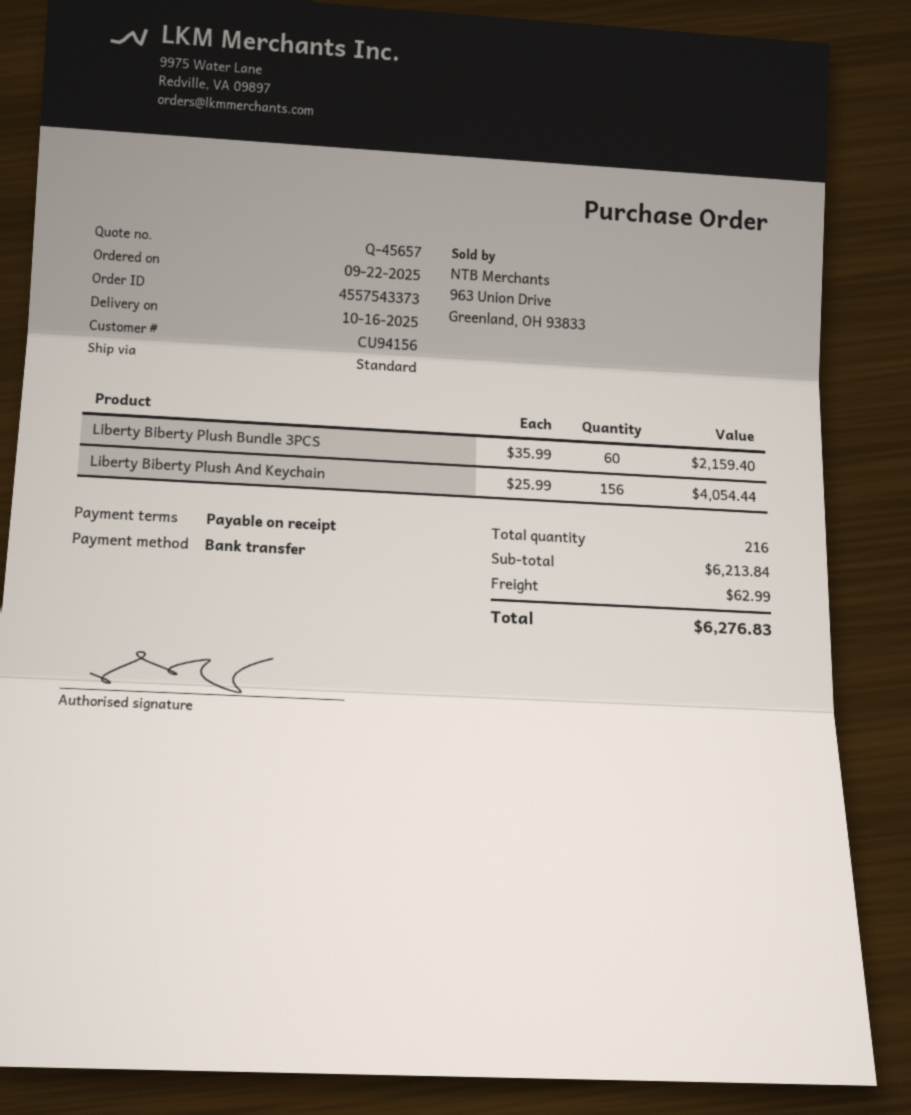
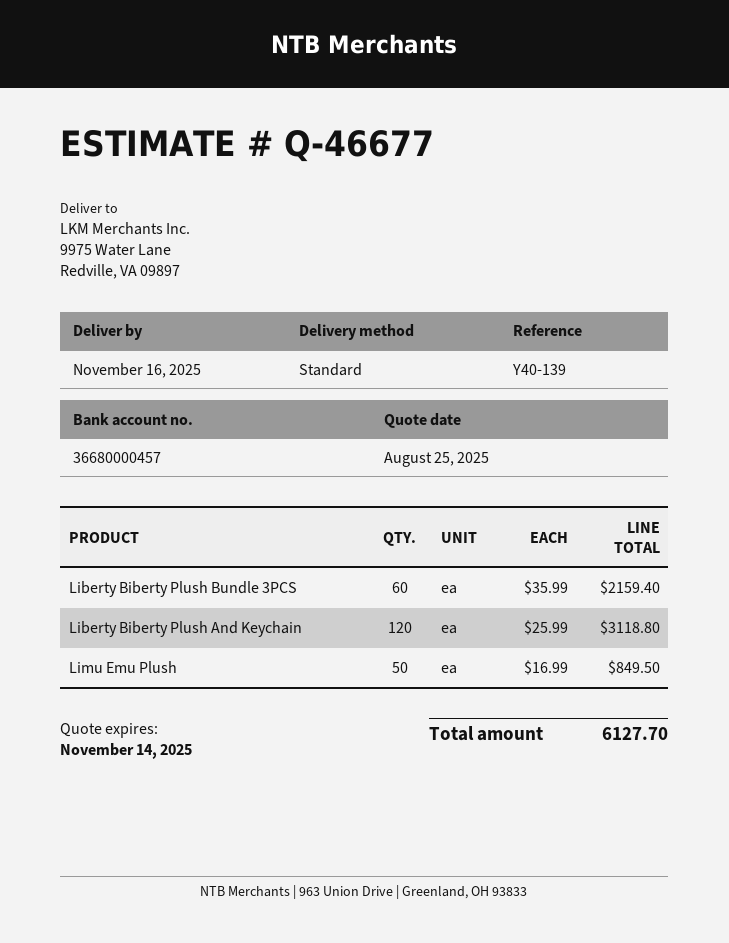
quote number: Q-45657 -> Q-46677
delivery date: 2025-10-16 -> 2025-11-16
Liberty Biberty Plush And Keychain: 156 x 25.99 = 4054.44 -> 120 x 25.99 = 3118.80
Limu Emu Plush: none -> 50 x 16.99 = 849.50
shipping: 62.99 -> none
total: 6276.83 -> 6127.70

